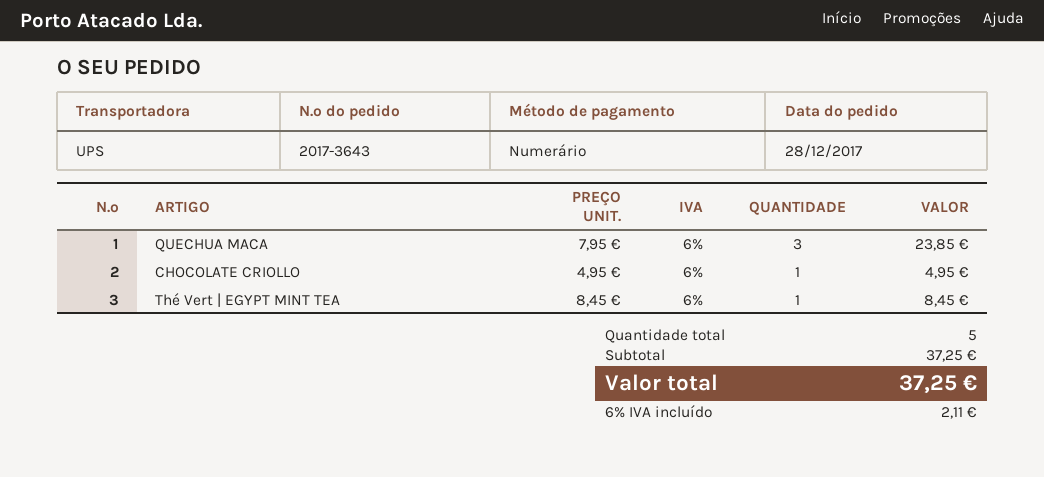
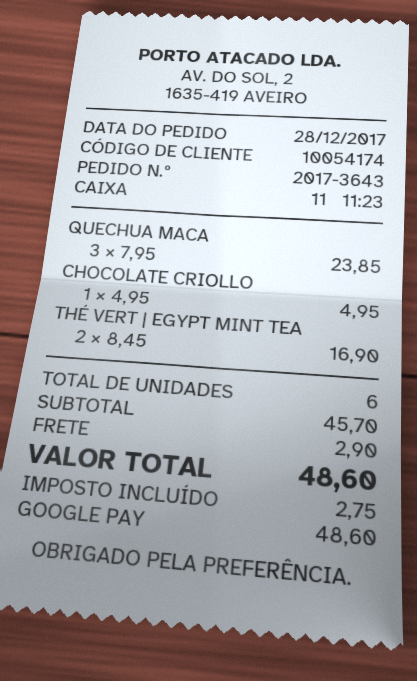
payment method: cash -> Google Pay
Thé Vert | EGYPT MINT TEA: 1 x 8.45 = 8.45 -> 2 x 8.45 = 16.90
total quantity: 5 -> 6
subtotal: 37.25 -> 45.70
shipping: none -> 2.90
tax: 2.11 -> 2.75
total: 37.25 -> 48.60

